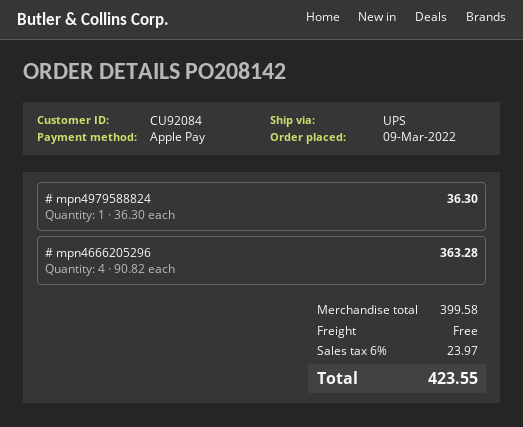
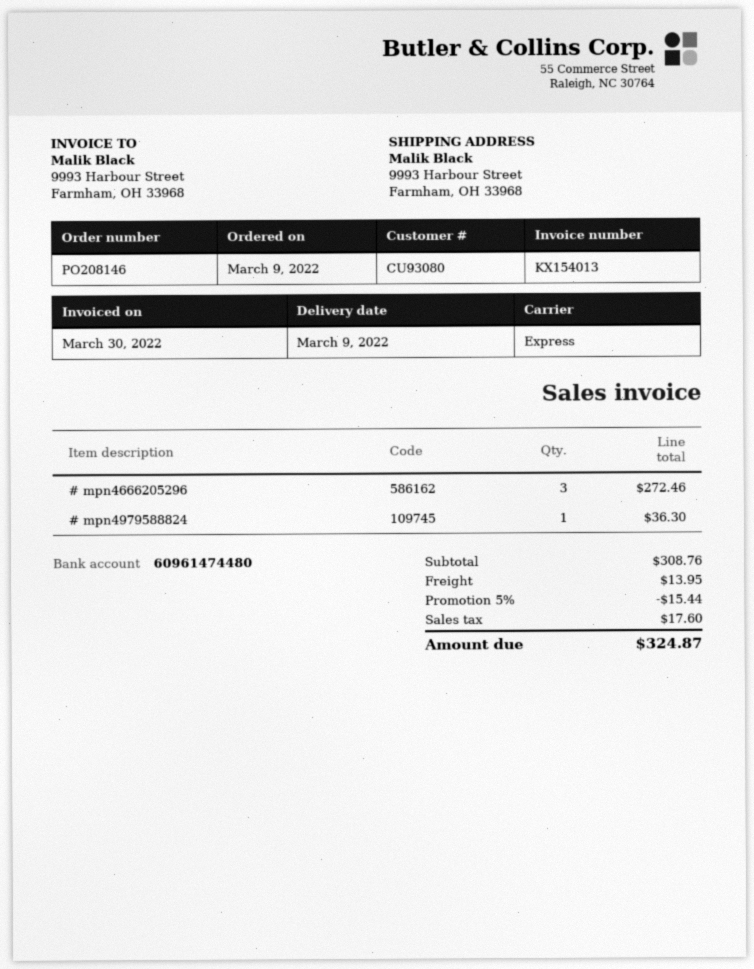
order number: PO208142 -> PO208146
customer number: CU92084 -> CU93080
shipping method: UPS -> express
# mpn4666205296: 4 for 363.28 -> 3 for 272.46
subtotal: 399.58 -> 308.76
discount: none -> 5% = 15.44
shipping: 0.00 -> 13.95
tax: 23.97 -> 17.60
total: 423.55 -> 324.87

